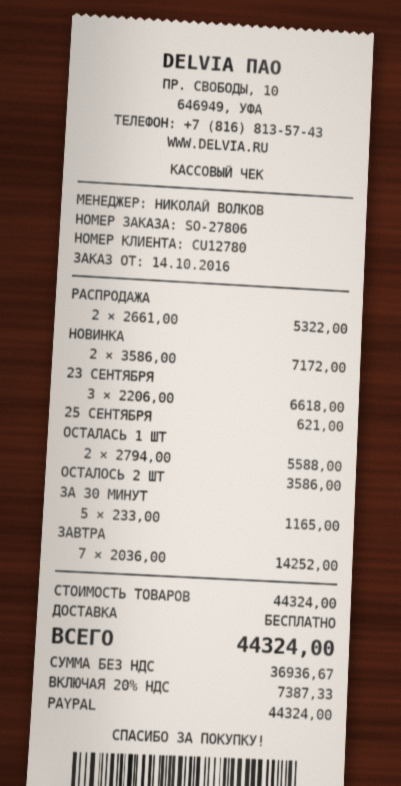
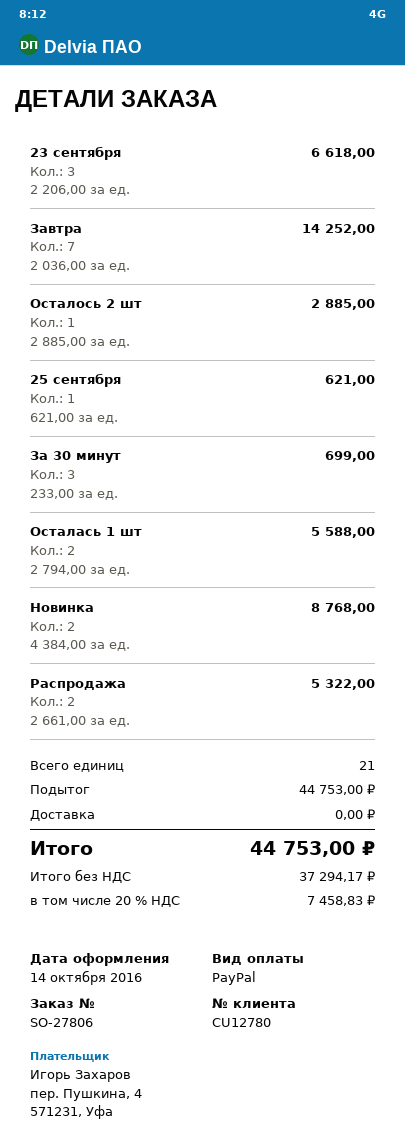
НОВИНКА: 2 x 3586.00 = 7172.00 -> 2 x 4384.00 = 8768.00
ОСТАЛОСЬ 2 ШТ: 1 x 3586.00 = 3586.00 -> 1 x 2885.00 = 2885.00
ЗА 30 МИНУТ: 5 x 233.00 = 1165.00 -> 3 x 233.00 = 699.00
subtotal: 44324.00 -> 44753.00
net: 36936.67 -> 37294.17
tax: 20% = 7387.33 -> 20% = 7458.83
total: 44324.00 -> 44753.00

